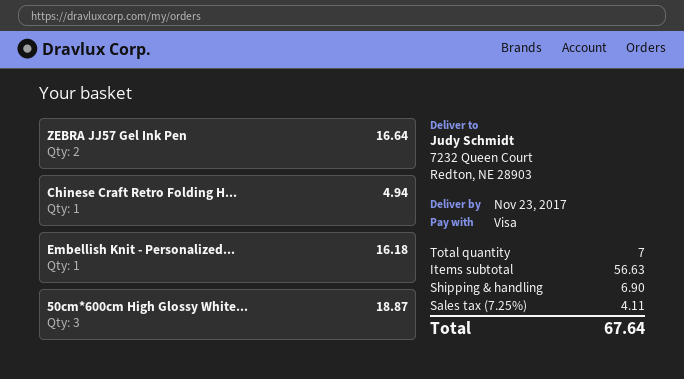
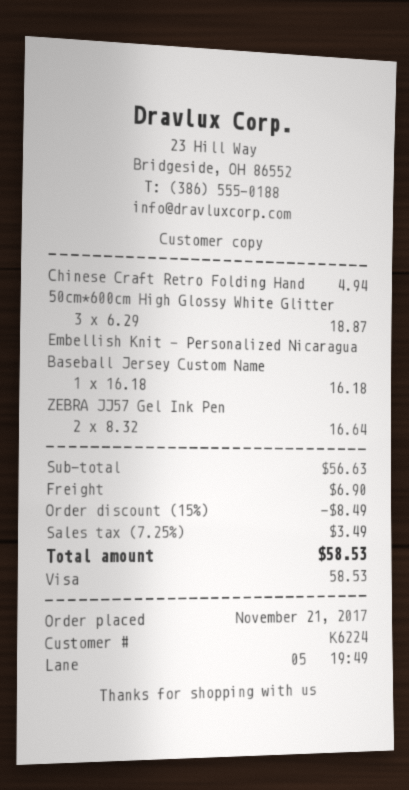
discount: none -> 15% = 8.49
tax: 7.25% = 4.11 -> 7.25% = 3.49
total: 67.64 -> 58.53

